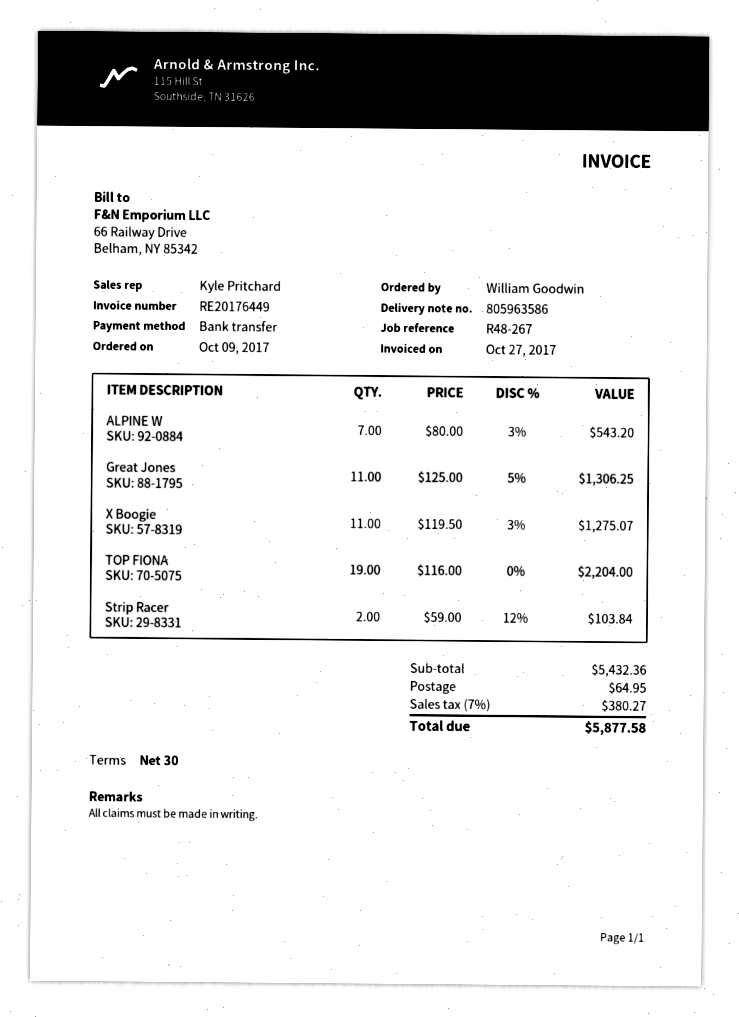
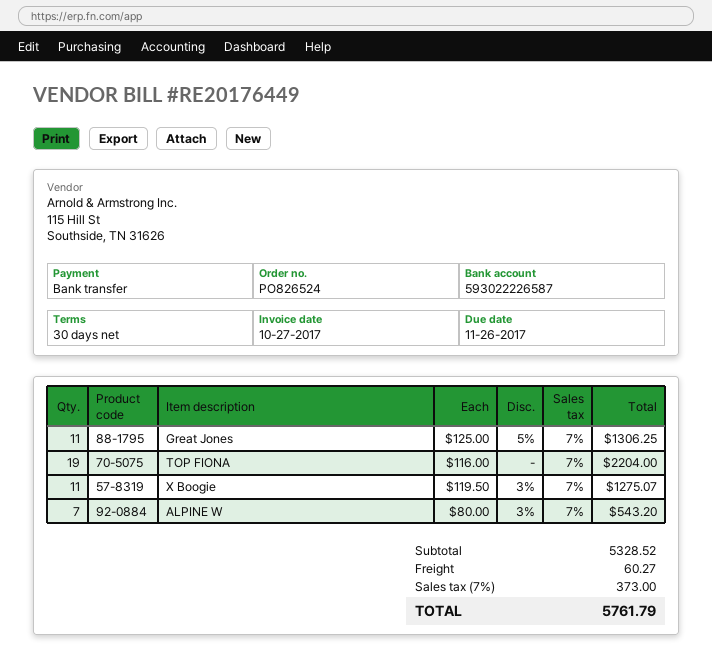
Strip Racer: 2 x 59.00 - 12% = 103.84 -> none
subtotal: 5432.36 -> 5328.52
shipping: 64.95 -> 60.27
tax: 7% = 380.27 -> 7% = 373.00
total: 5877.58 -> 5761.79

